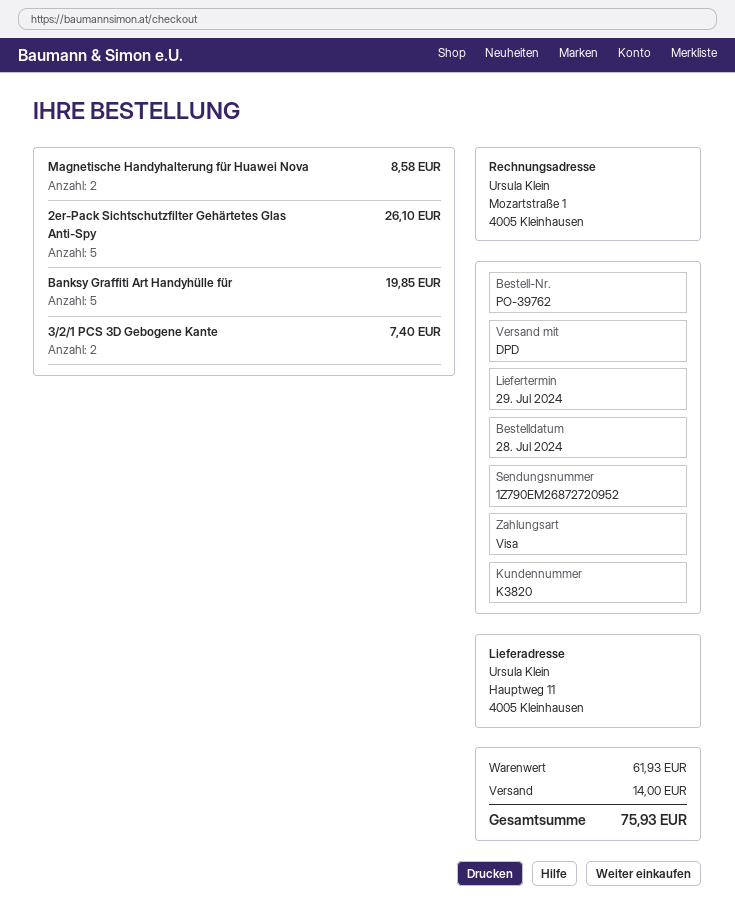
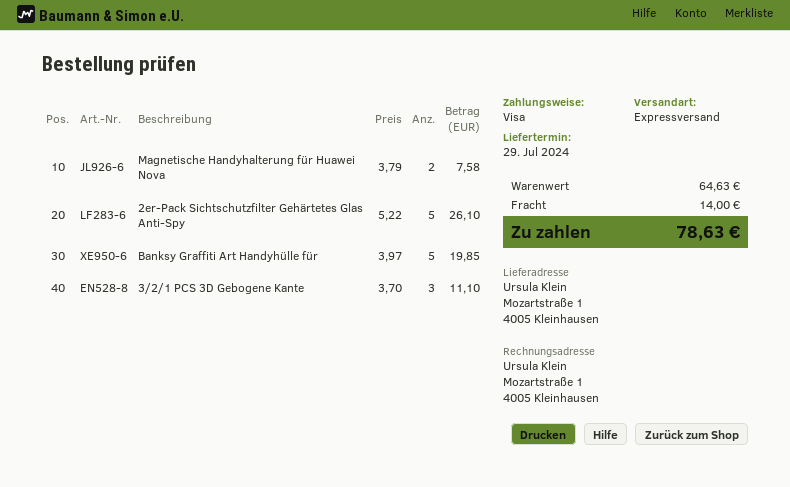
shipping method: DPD -> express
ship to: Hauptweg 11, 4005 Kleinhausen -> Mozartstraße 1, 4005 Kleinhausen
Magnetische Handyhalterung für Huawei Nova: 2 for 8.58 -> 2 for 7.58
3/2/1 PCS 3D Gebogene Kante: 2 for 7.40 -> 3 for 11.10
subtotal: 61.93 -> 64.63
total: 75.93 -> 78.63

